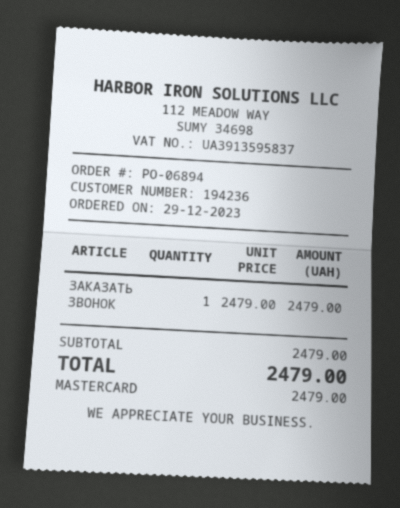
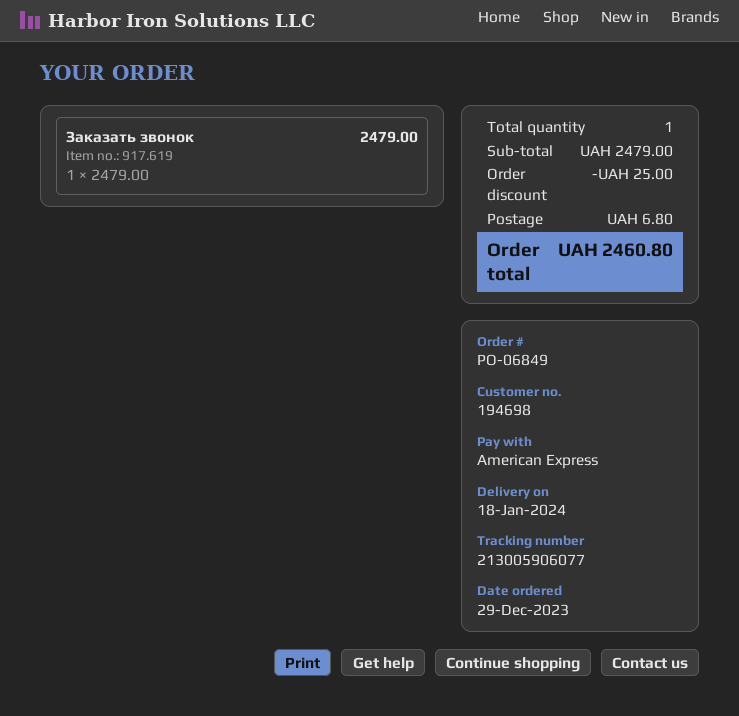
order number: PO-06894 -> PO-06849
customer number: 194236 -> 194698
payment method: Mastercard -> American Express
discount: none -> 25.00
shipping: none -> 6.80
total: 2479.00 -> 2460.80

